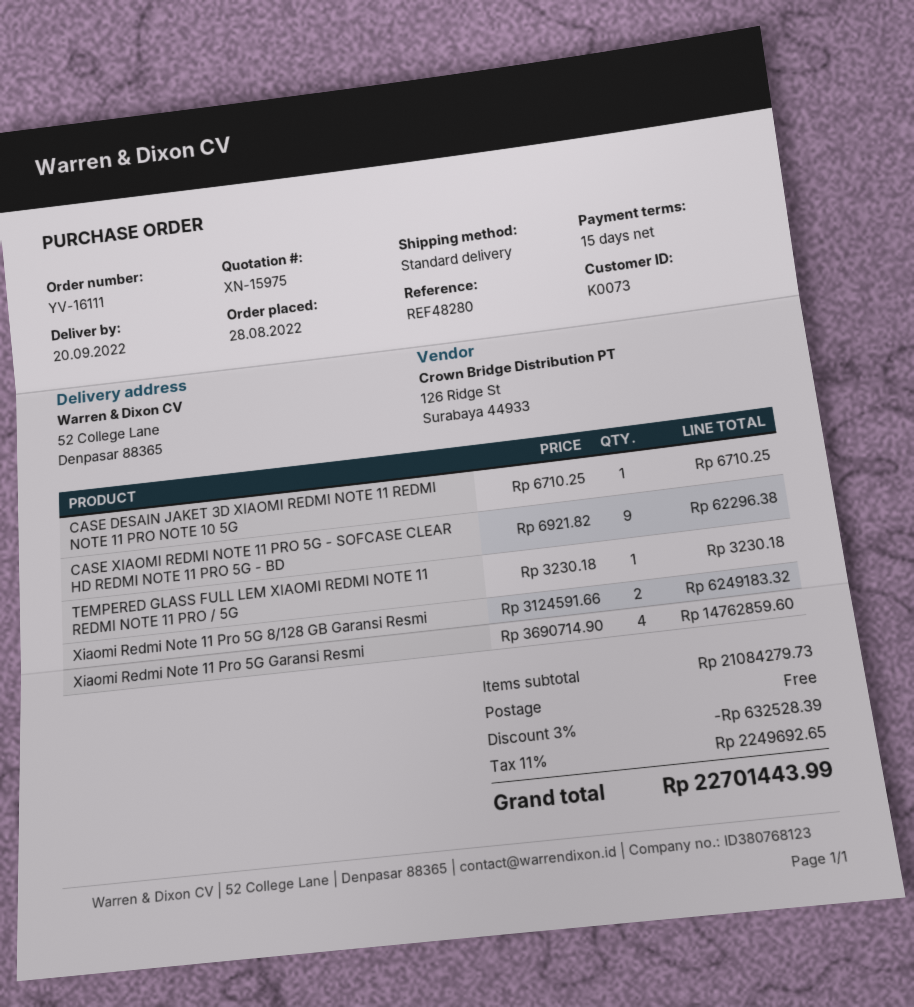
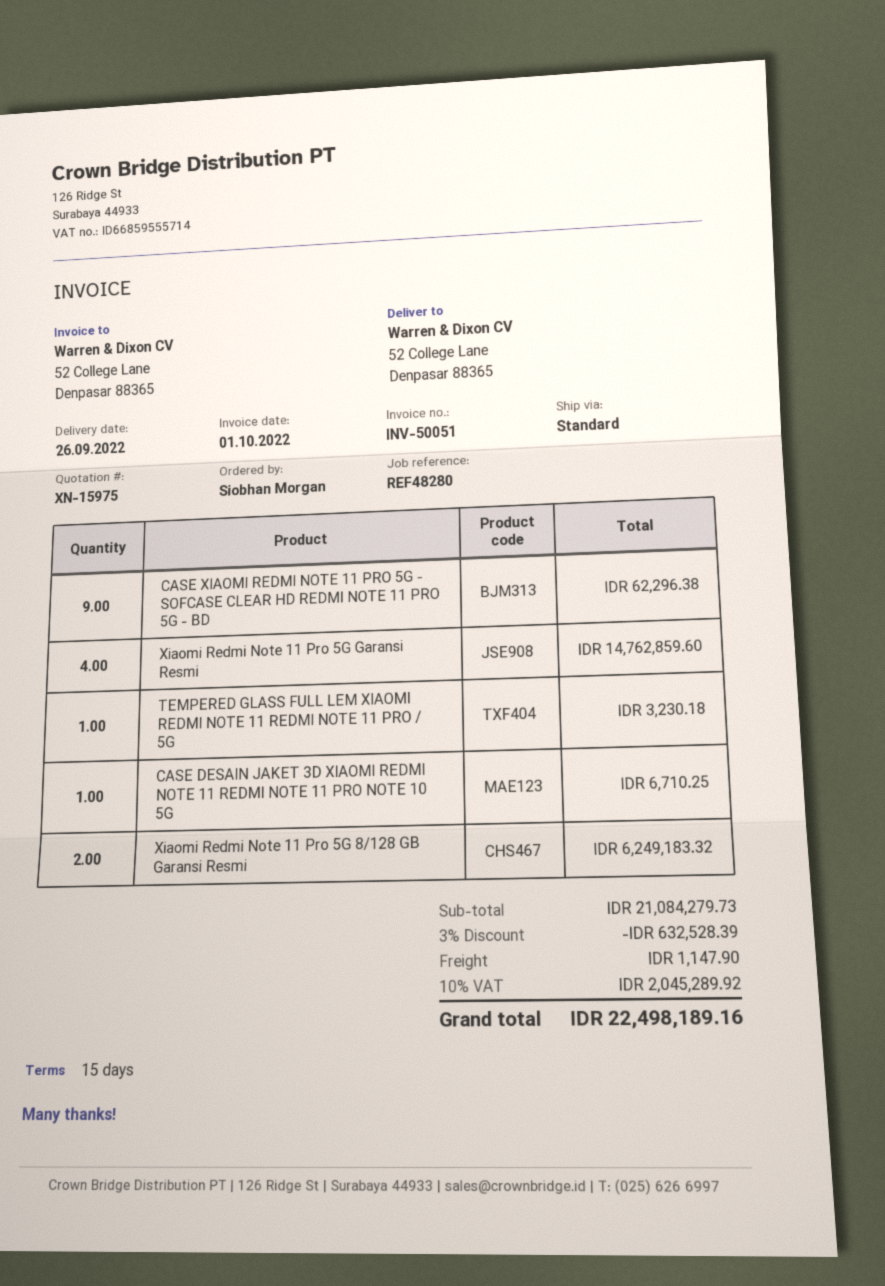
delivery date: 2022-09-20 -> 2022-09-26
shipping: 0.00 -> 1147.90
tax: 11% = 2249692.65 -> 10% = 2045289.92
total: 22701443.99 -> 22498189.16

